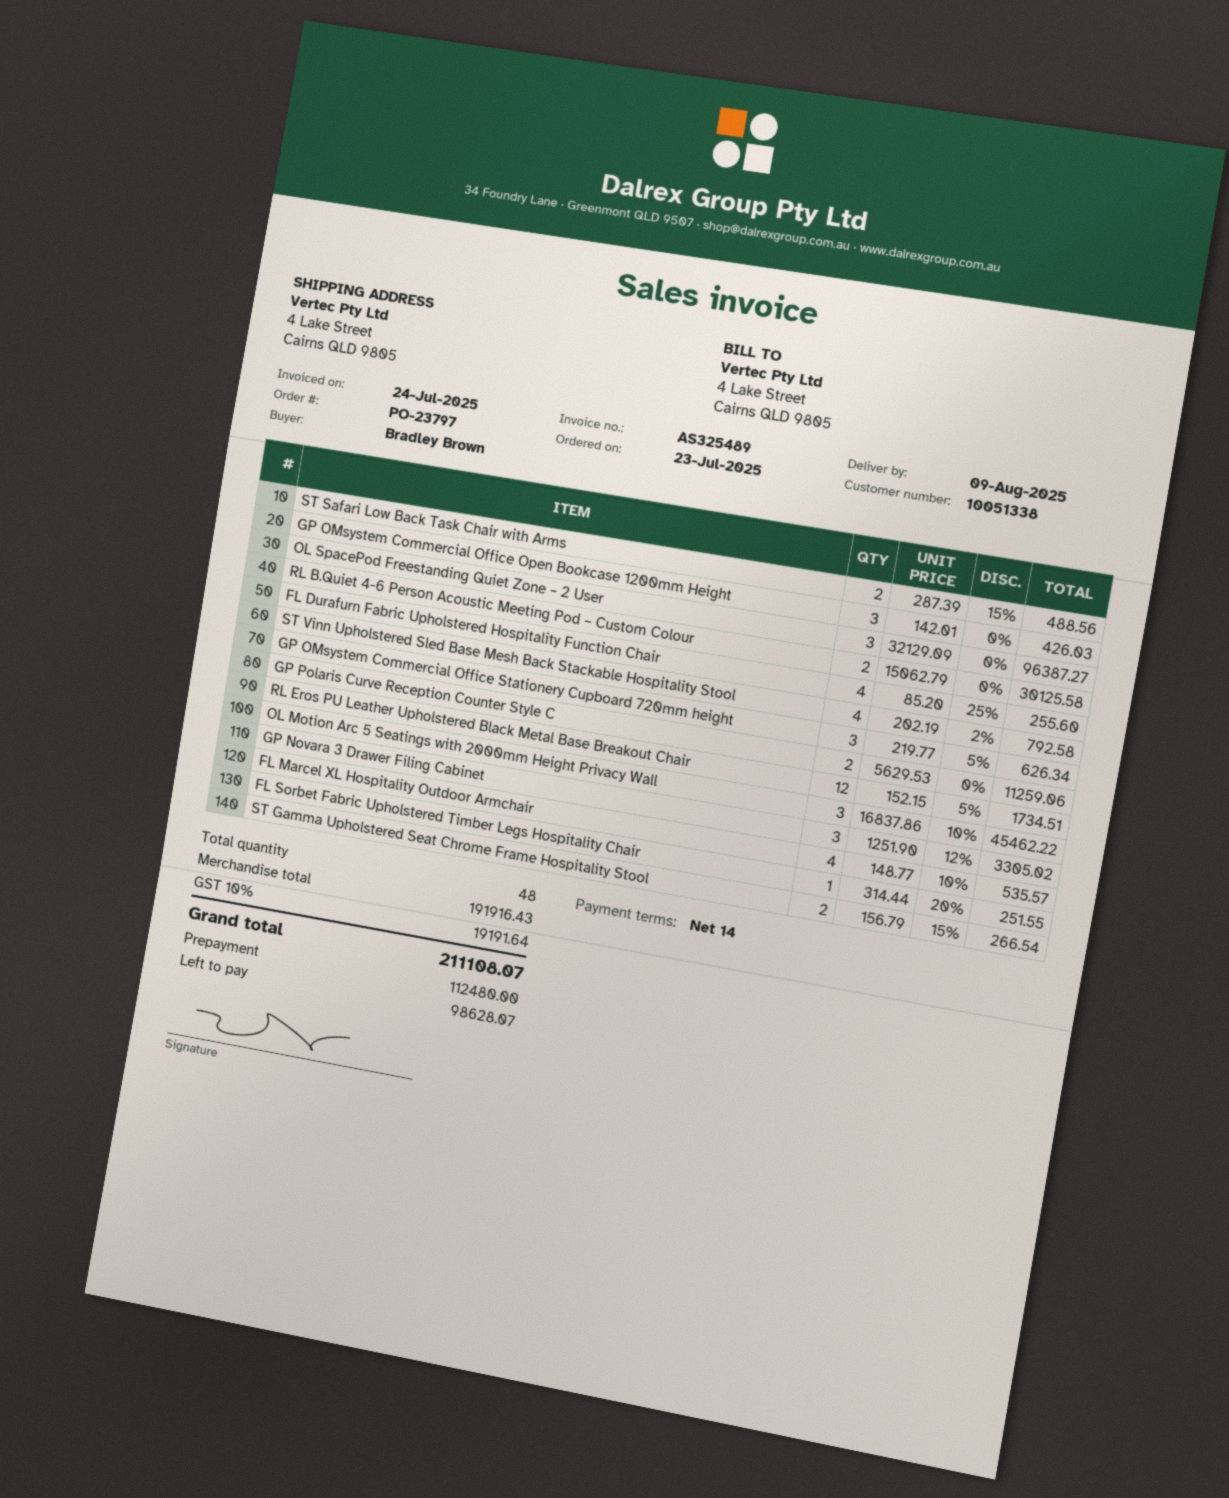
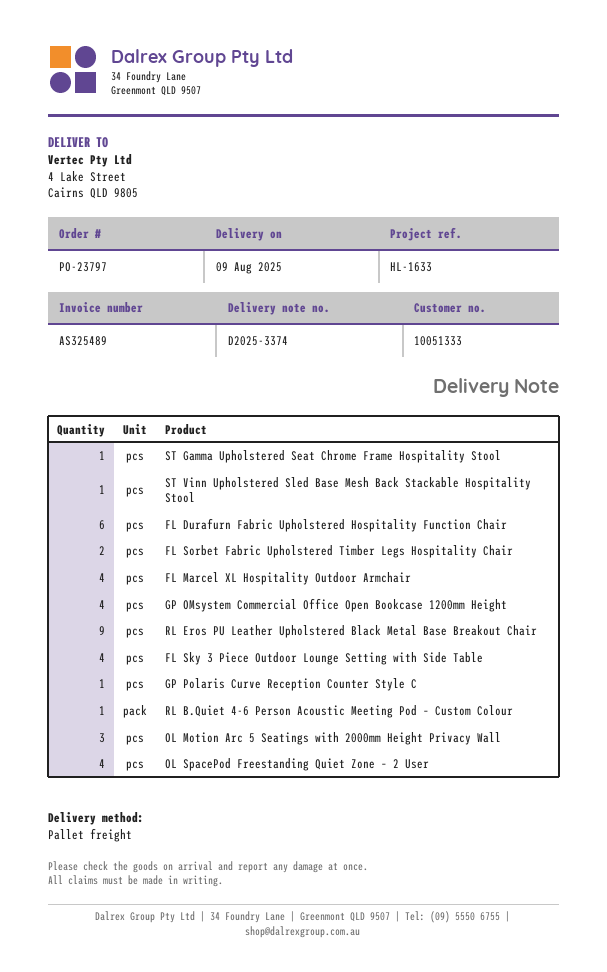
customer number: 10051338 -> 10051333
ST Safari Low Back Task Chair with Arms: 2 -> none
GP OMsystem Commercial Office Open Bookcase 1200mm Height: 3 -> 4
OL SpacePod Freestanding Quiet Zone – 2 User: 3 -> 4
RL B.Quiet 4-6 Person Acoustic Meeting Pod – Custom Colour: 2 -> 1
FL Durafurn Fabric Upholstered Hospitality Function Chair: 4 -> 6
ST Vinn Upholstered Sled Base Mesh Back Stackable Hospitality Stool: 4 -> 1
GP OMsystem Commercial Office Stationery Cupboard 720mm height: 3 -> none
GP Polaris Curve Reception Counter Style C: 2 -> 1
RL Eros PU Leather Upholstered Black Metal Base Breakout Chair: 12 -> 9
GP Novara 3 Drawer Filing Cabinet: 3 -> none
FL Sorbet Fabric Upholstered Timber Legs Hospitality Chair: 1 -> 2
ST Gamma Upholstered Seat Chrome Frame Hospitality Stool: 2 -> 1
FL Sky 3 Piece Outdoor Lounge Setting with Side Table: none -> 4

